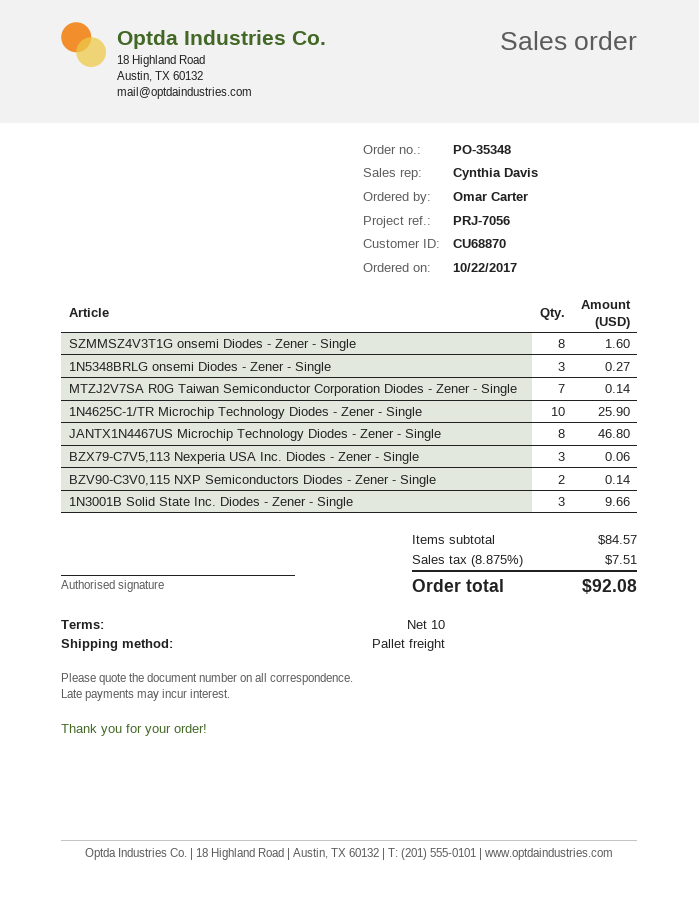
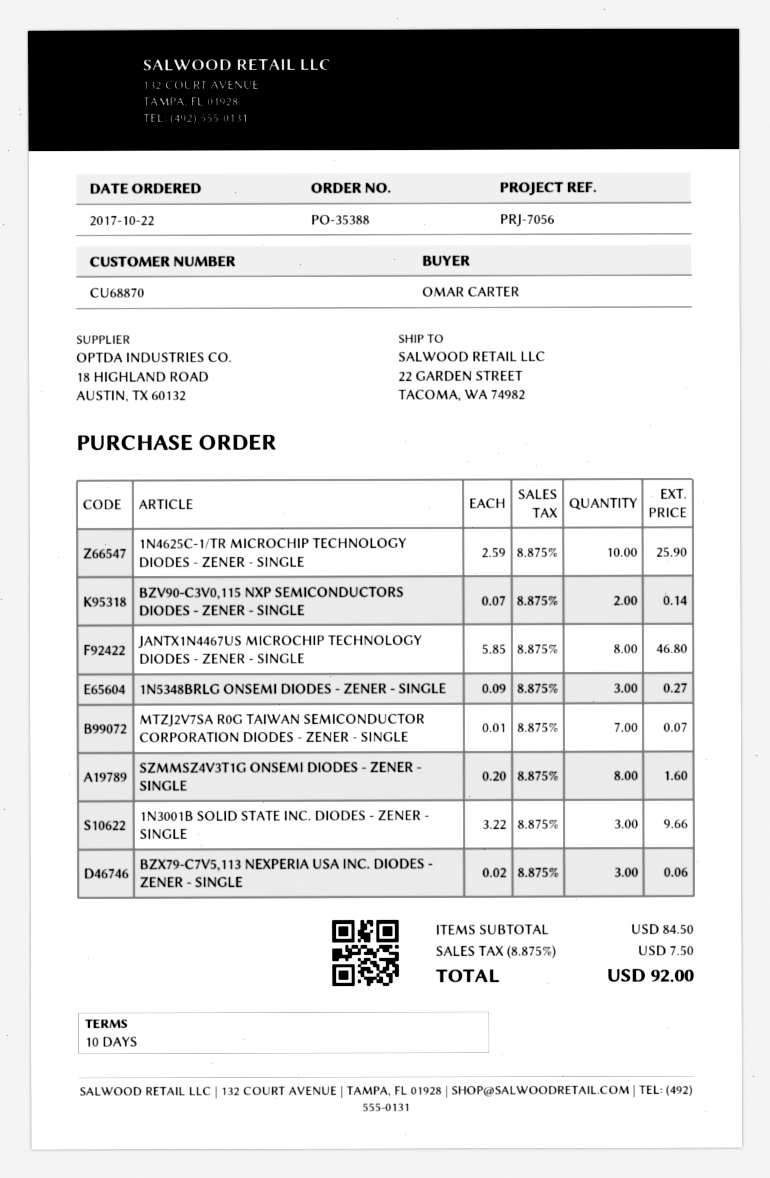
order number: PO-35348 -> PO-35388
MTZJ2V7SA R0G Taiwan Semiconductor Corporation Diodes - Zener - Single: 7 for 0.14 -> 7 for 0.07
subtotal: 84.57 -> 84.50
tax: 8.875% = 7.51 -> 8.875% = 7.50
total: 92.08 -> 92.00

